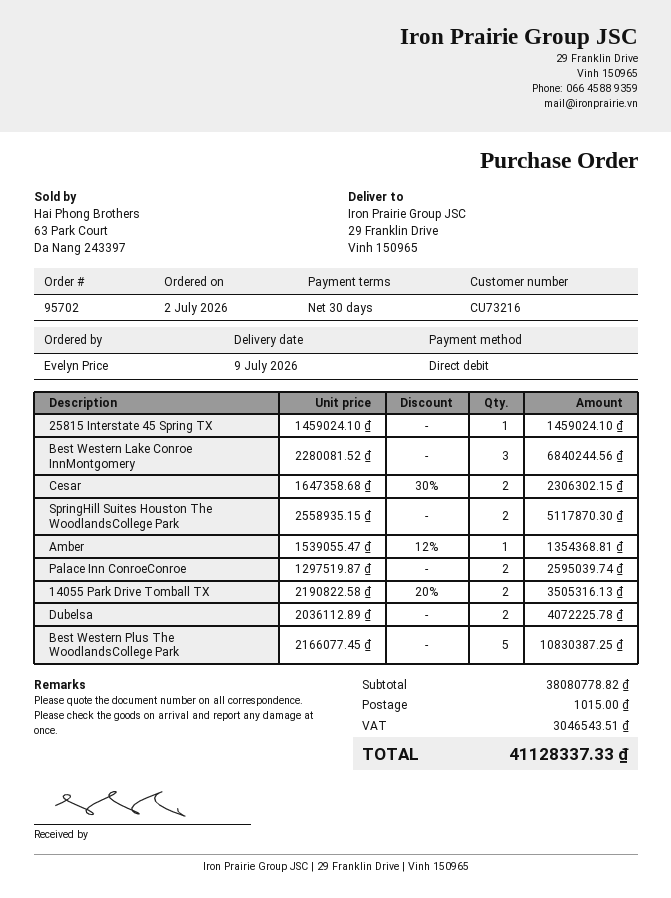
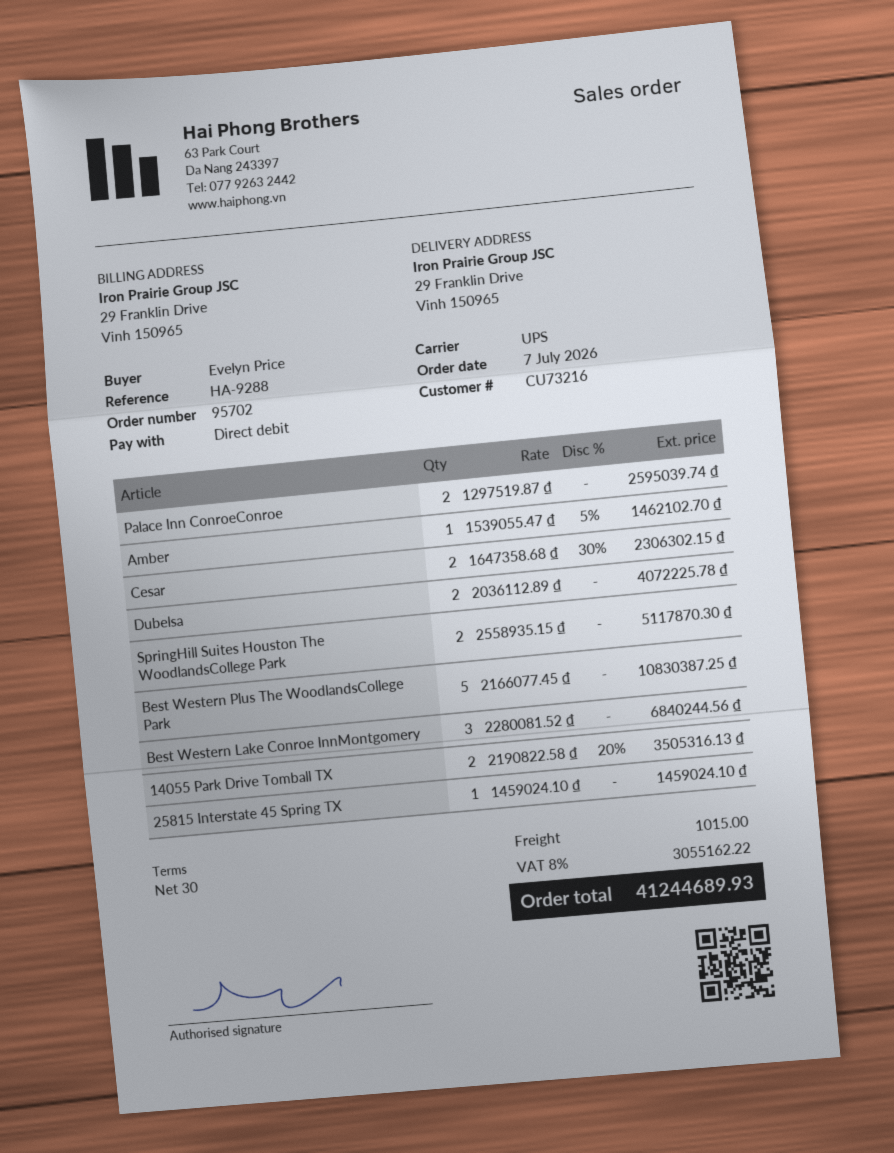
order date: 2026-07-02 -> 2026-07-07
Amber: 1 x 1539055.47 - 12% = 1354368.81 -> 1 x 1539055.47 - 5% = 1462102.70
tax: 3046543.51 -> 3055162.22
total: 41128337.33 -> 41244689.93

